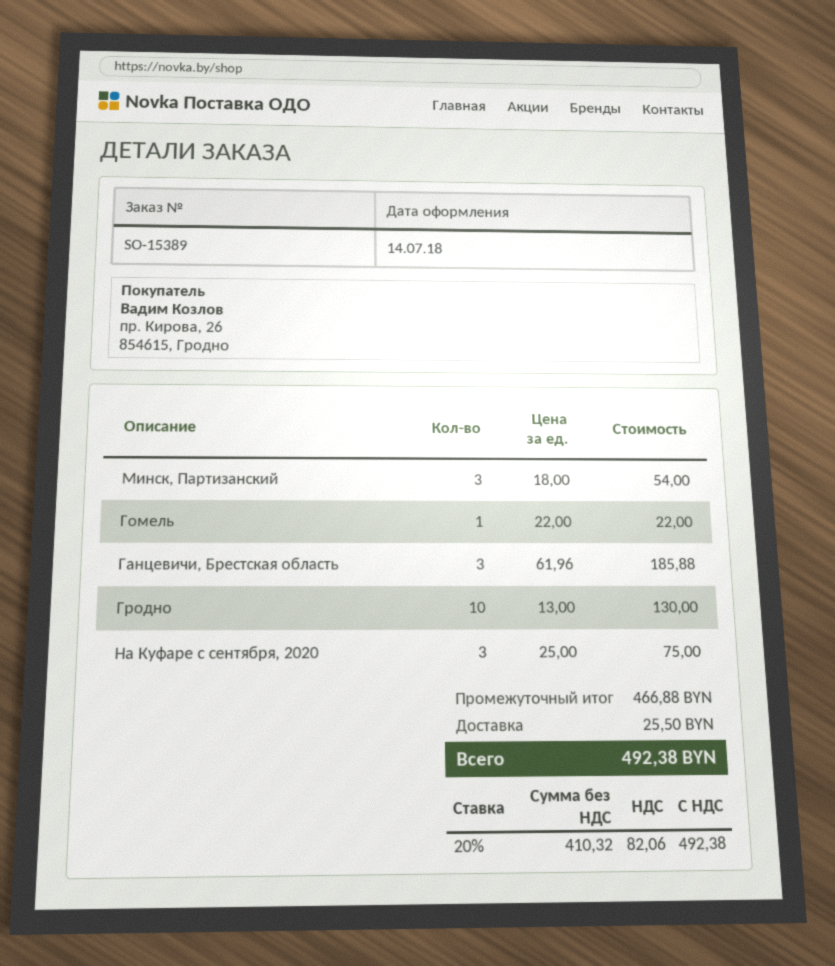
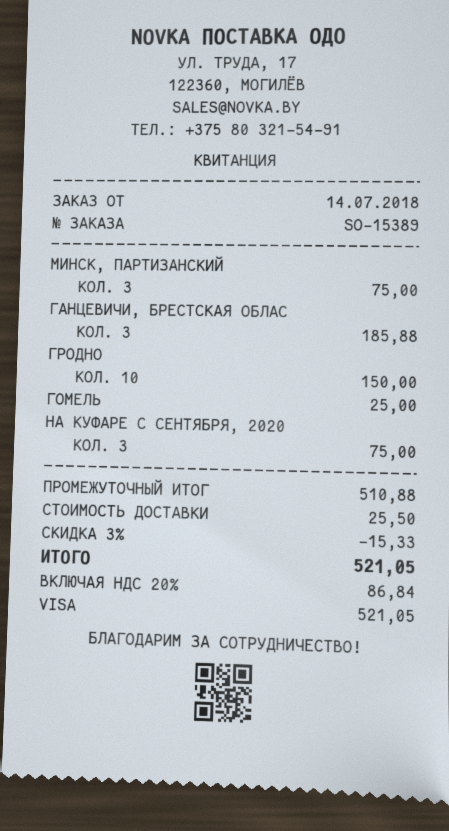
Минск, Партизанский: 3 for 54.00 -> 3 for 75.00
Гомель: 1 for 22.00 -> 1 for 25.00
Гродно: 10 for 130.00 -> 10 for 150.00
subtotal: 466.88 -> 510.88
discount: none -> 3% = 15.33
tax: 20% = 82.06 -> 20% = 86.84
total: 492.38 -> 521.05

